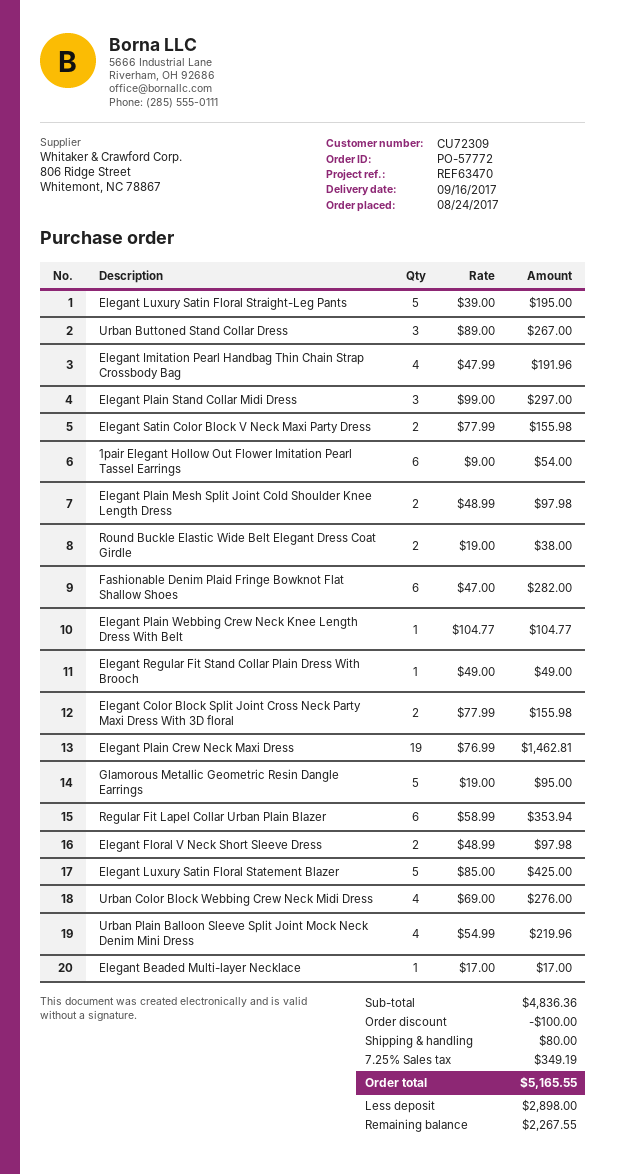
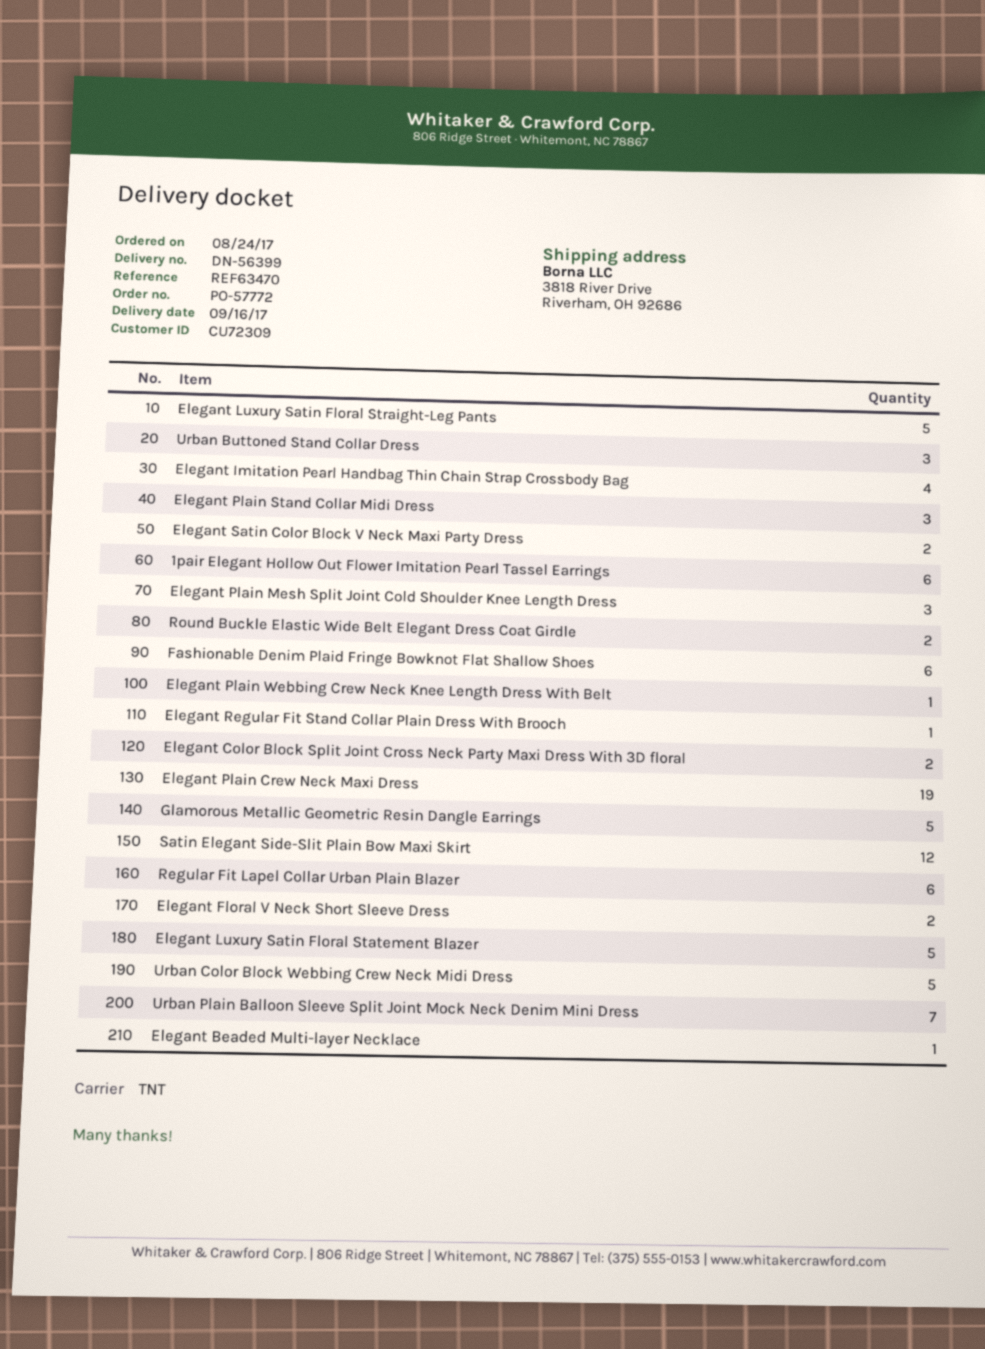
Elegant Plain Mesh Split Joint Cold Shoulder Knee Length Dress: 2 -> 3
Urban Color Block Webbing Crew Neck Midi Dress: 4 -> 5
Urban Plain Balloon Sleeve Split Joint Mock Neck Denim Mini Dress: 4 -> 7
Satin Elegant Side-Slit Plain Bow Maxi Skirt: none -> 12

